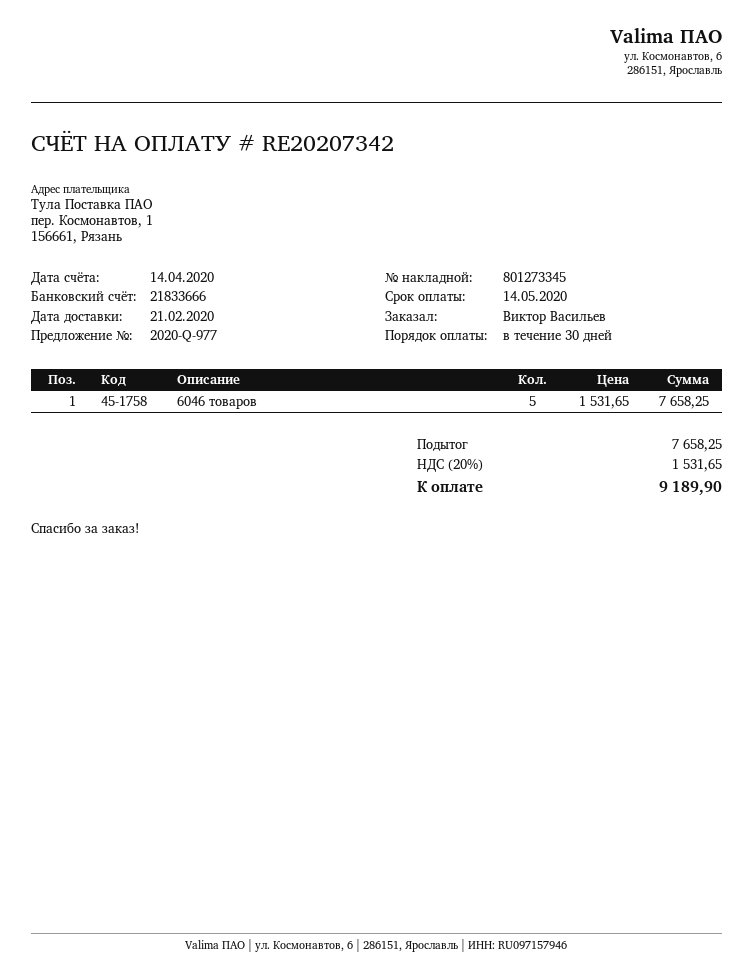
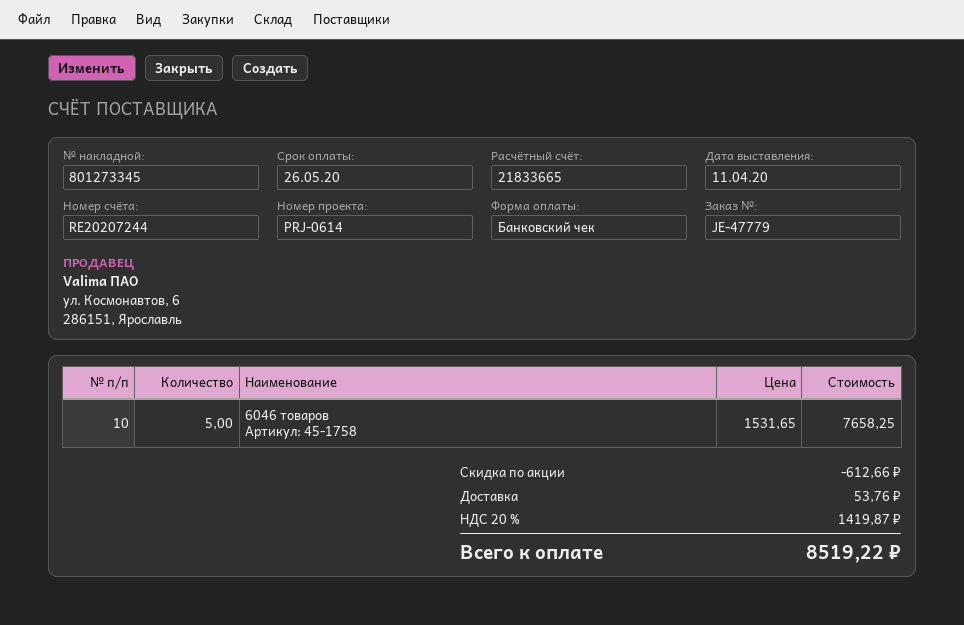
invoice number: RE20207342 -> RE20207244
invoice date: 2020-04-14 -> 2020-04-11
due date: 2020-05-14 -> 2020-05-26
bank account: 21833666 -> 21833665
discount: none -> 612.66
shipping: none -> 53.76
tax: 20% = 1531.65 -> 20% = 1419.87
total: 9189.90 -> 8519.22

